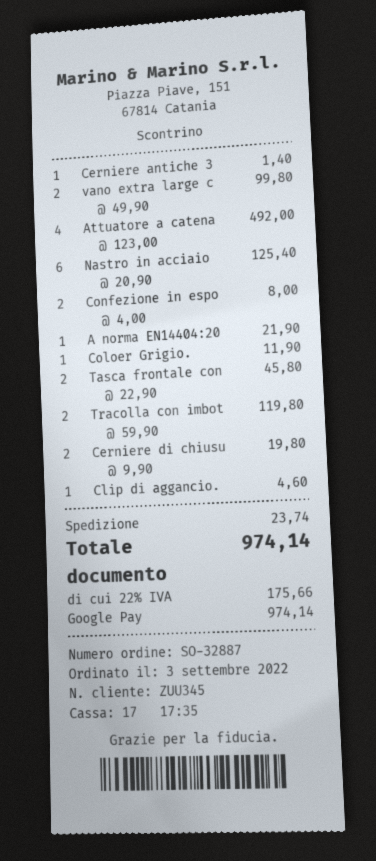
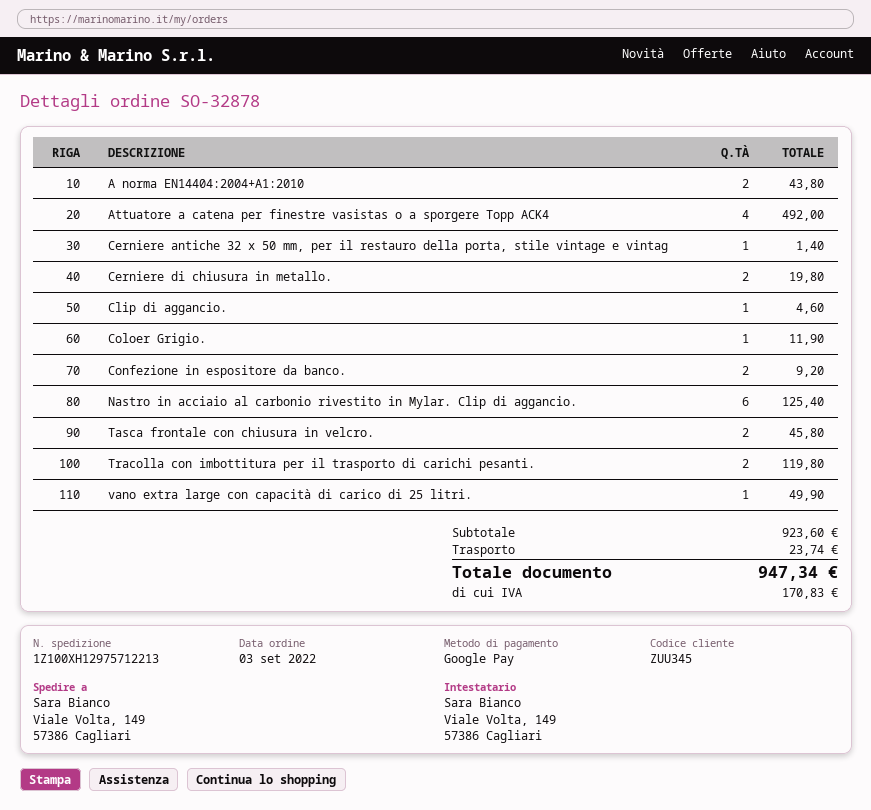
order number: SO-32887 -> SO-32878
vano extra large c: 2 for 99.80 -> 1 for 49.90
Confezione in espo: 2 for 8.00 -> 2 for 9.20
A norma EN14404:20: 1 for 21.90 -> 2 for 43.80
tax: 175.66 -> 170.83
total: 974.14 -> 947.34

